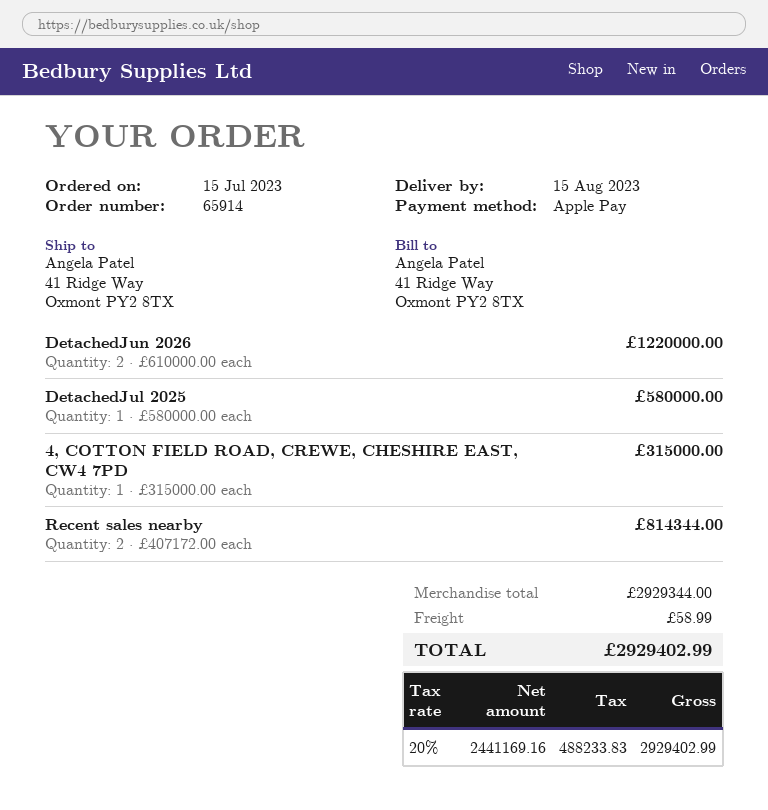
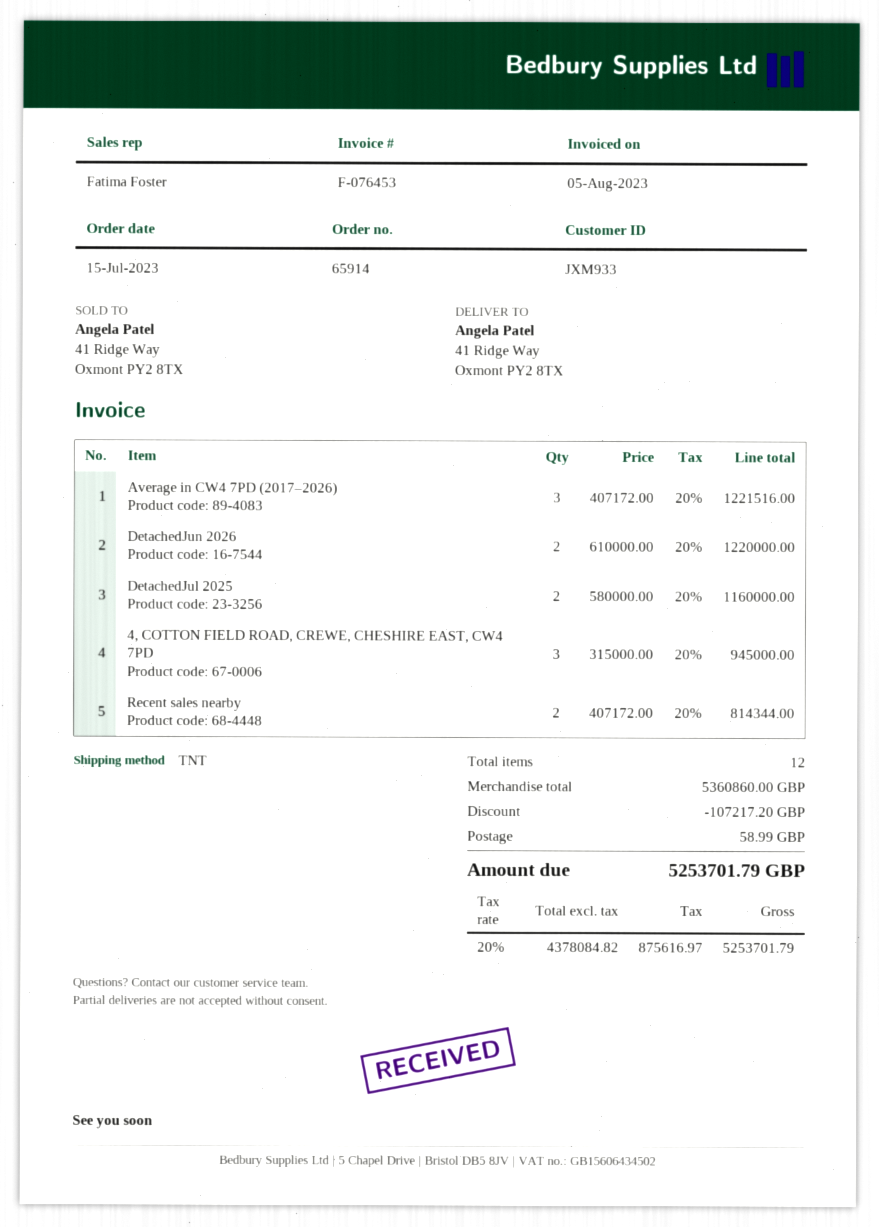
DetachedJul 2025: 1 x 580000.00 = 580000.00 -> 2 x 580000.00 = 1160000.00
4, COTTON FIELD ROAD, CREWE, CHESHIRE EAST, CW4 7PD: 1 x 315000.00 = 315000.00 -> 3 x 315000.00 = 945000.00
Average in CW4 7PD (2017–2026): none -> 3 x 407172.00 = 1221516.00
subtotal: 2929344.00 -> 5360860.00
discount: none -> 107217.20
net: 2441169.16 -> 4378084.82
tax: 20% = 488233.83 -> 20% = 875616.97
total: 2929402.99 -> 5253701.79

